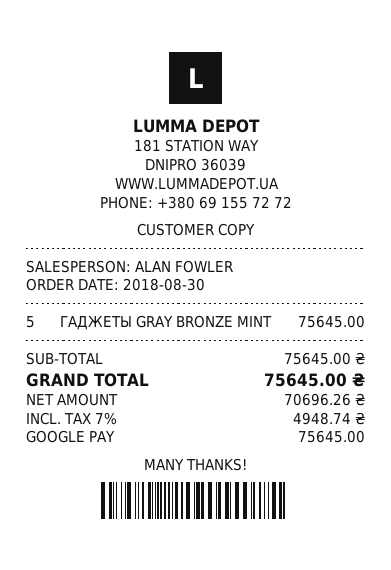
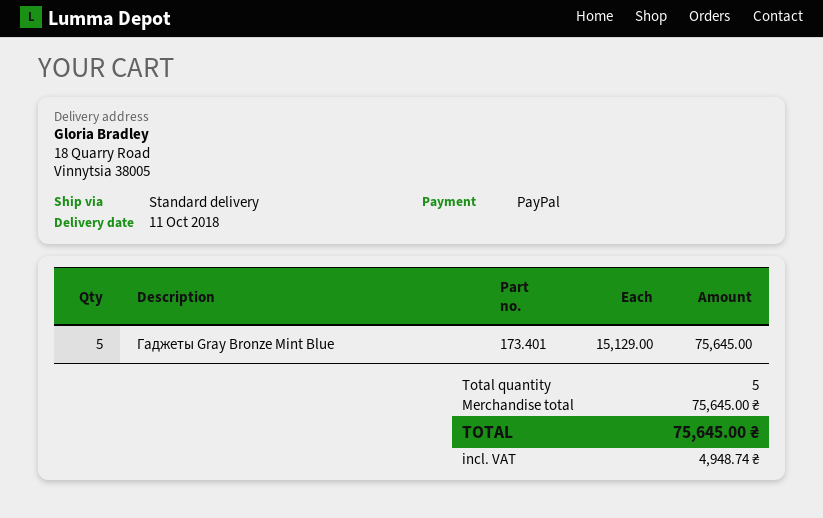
payment method: Google Pay -> PayPal

